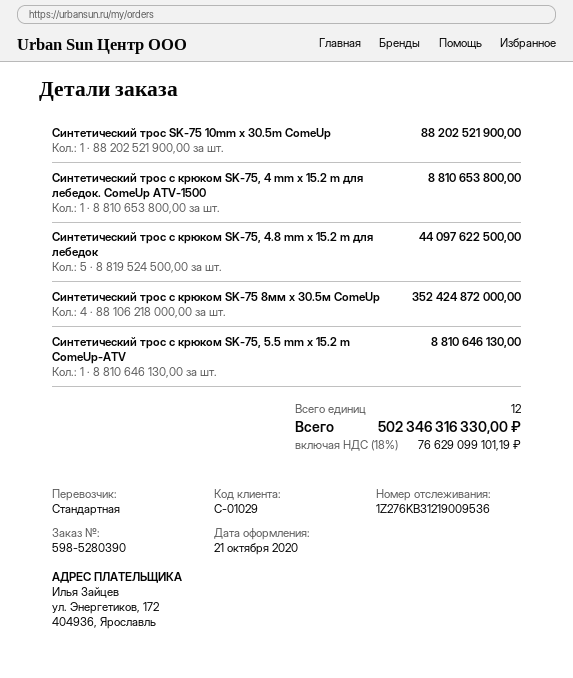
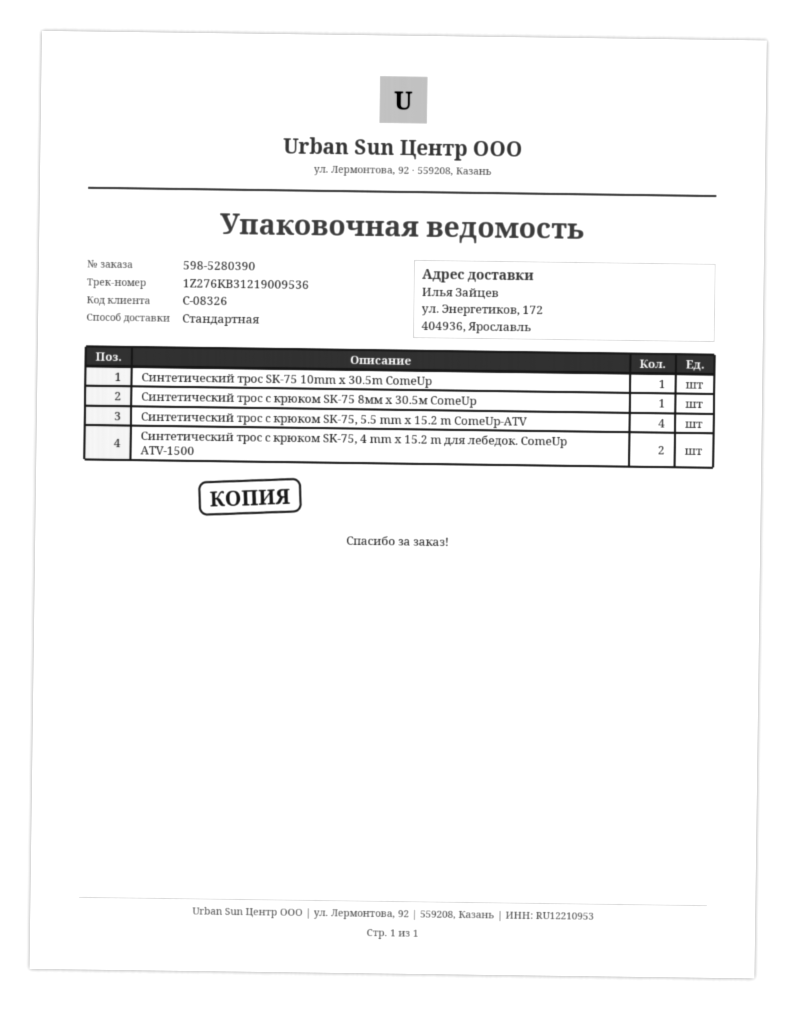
customer number: C-01029 -> C-08326
Синтетический трос с крюком SK-75, 4 mm x 15.2 m для лебедок. ComeUp ATV-1500: 1 -> 2
Синтетический трос с крюком SK-75, 4.8 mm x 15.2 m для лебедок: 5 -> none
Синтетический трос с крюком SK-75 8мм х 30.5м ComeUp: 4 -> 1
Синтетический трос с крюком SK-75, 5.5 mm x 15.2 m ComeUp-ATV: 1 -> 4

